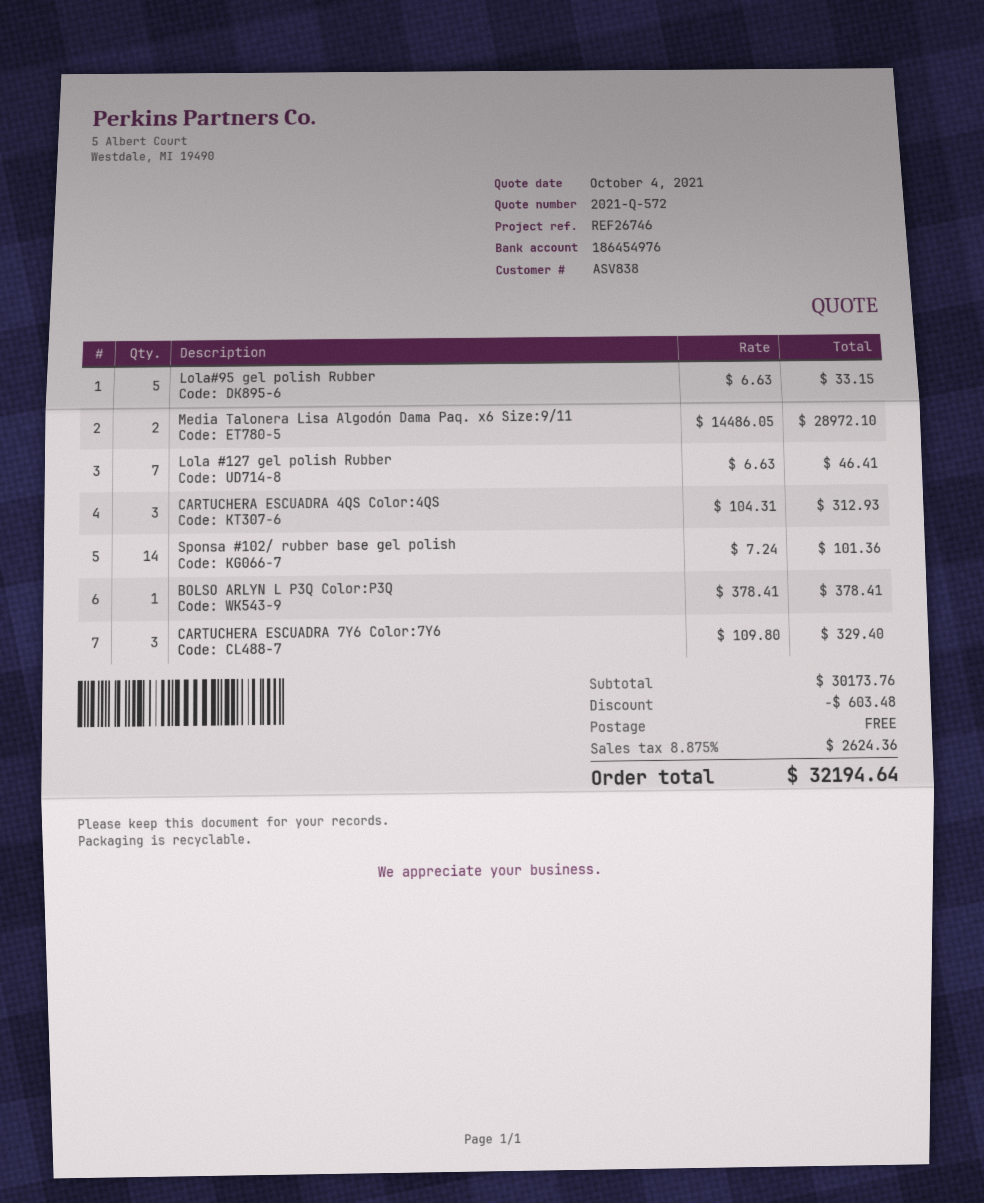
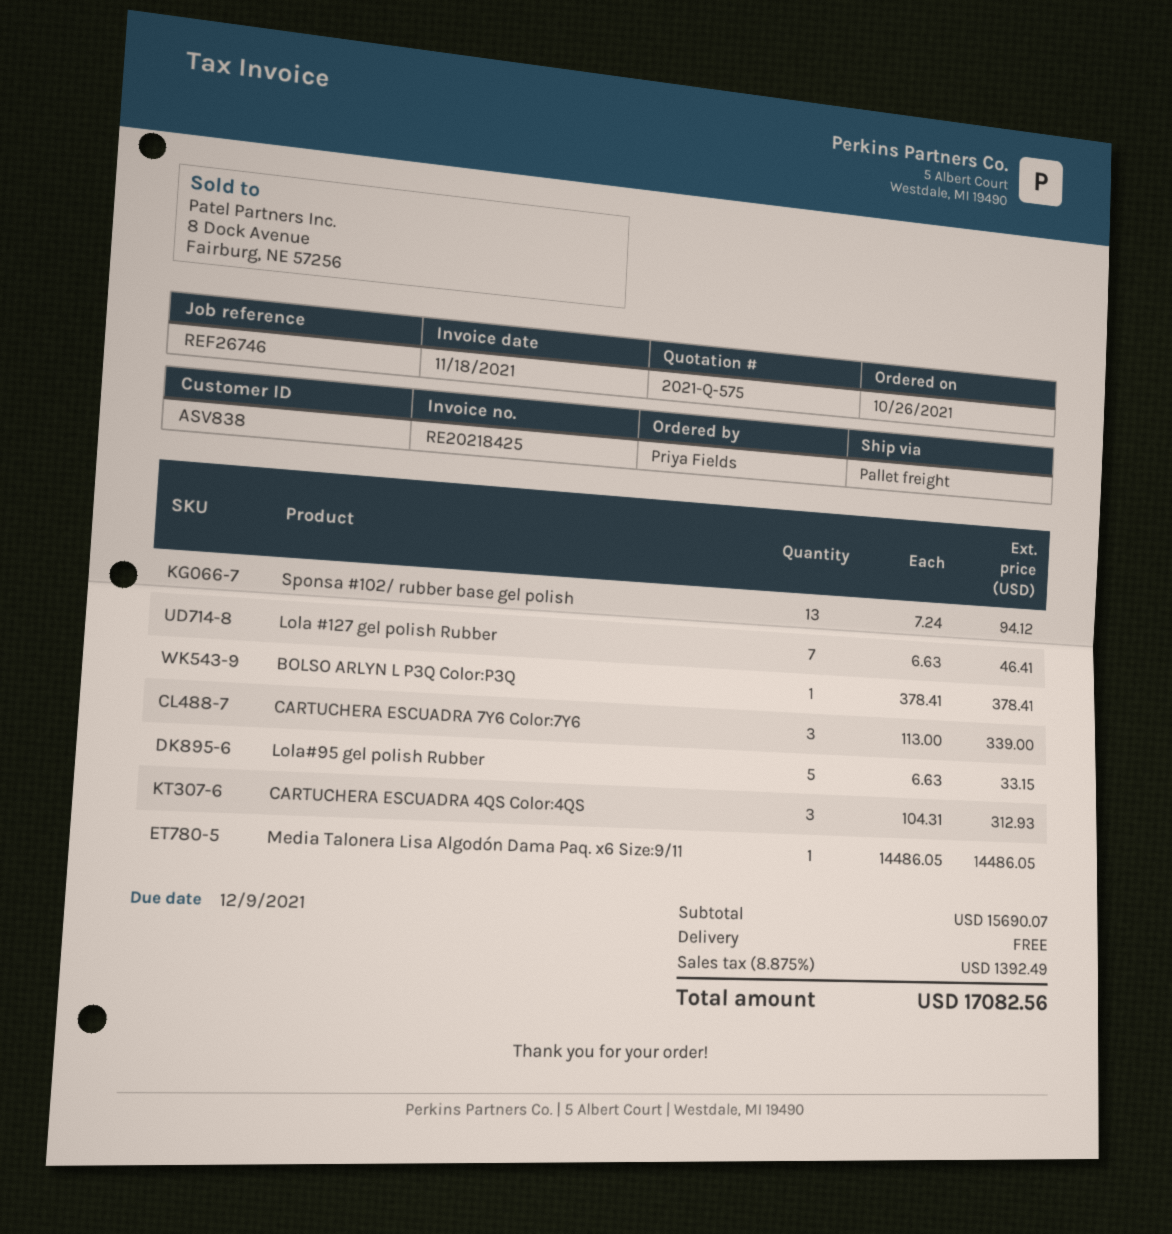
quote number: 2021-Q-572 -> 2021-Q-575
Media Talonera Lisa Algodón Dama Paq. x6 Size:9/11: 2 x 14486.05 = 28972.10 -> 1 x 14486.05 = 14486.05
Sponsa #102/ rubber base gel polish: 14 x 7.24 = 101.36 -> 13 x 7.24 = 94.12
CARTUCHERA ESCUADRA 7Y6 Color:7Y6: 3 x 109.80 = 329.40 -> 3 x 113.00 = 339.00
subtotal: 30173.76 -> 15690.07
discount: 603.48 -> none
tax: 8.875% = 2624.36 -> 8.875% = 1392.49
total: 32194.64 -> 17082.56

